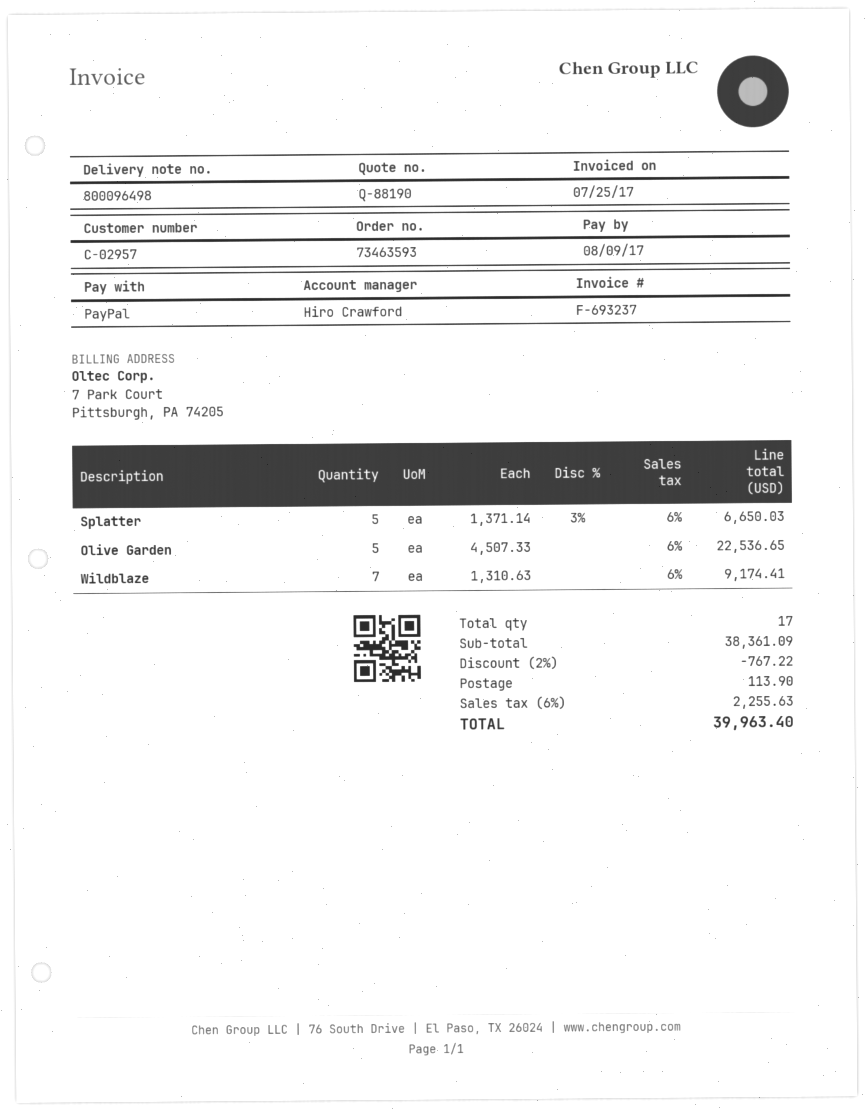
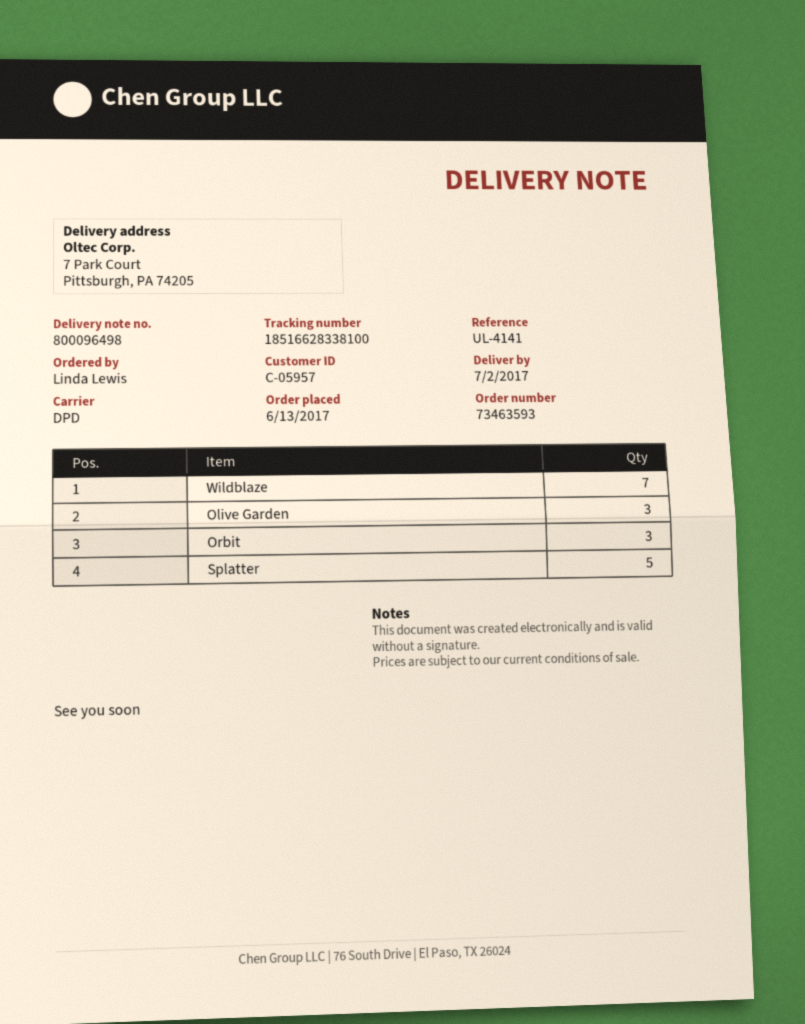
customer number: C-02957 -> C-05957
Olive Garden: 5 -> 3
Orbit: none -> 3

